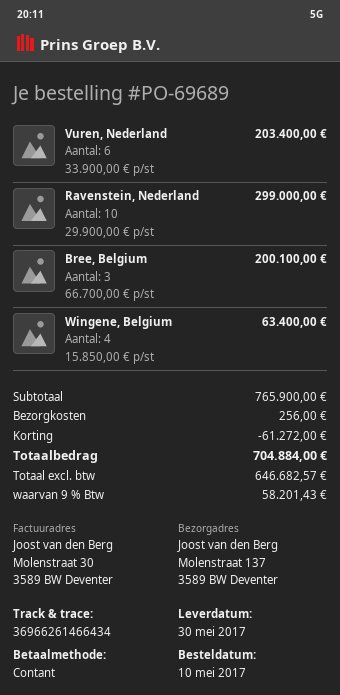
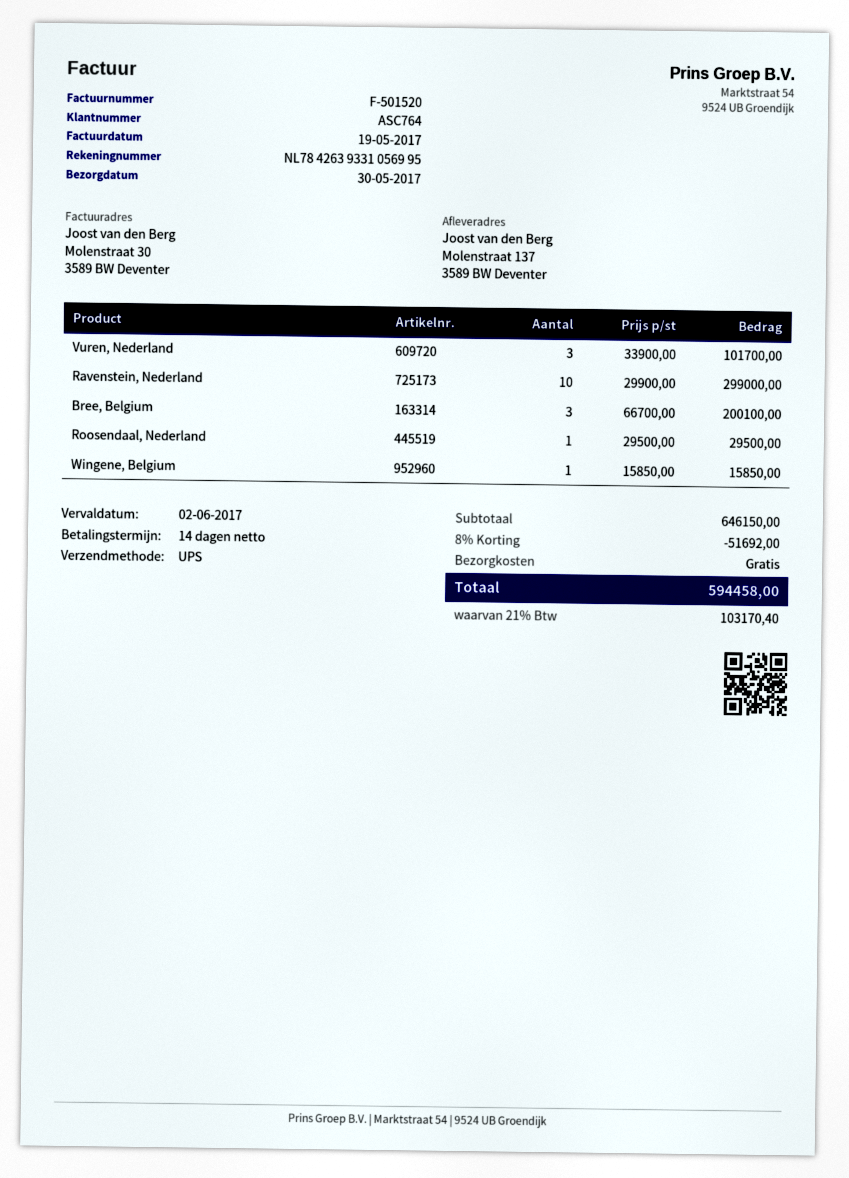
Vuren, Nederland: 6 x 33900.00 = 203400.00 -> 3 x 33900.00 = 101700.00
Wingene, Belgium: 4 x 15850.00 = 63400.00 -> 1 x 15850.00 = 15850.00
Roosendaal, Nederland: none -> 1 x 29500.00 = 29500.00
subtotal: 765900.00 -> 646150.00
discount: 61272.00 -> 51692.00
shipping: 256.00 -> 0.00
tax: 9% = 58201.43 -> 21% = 103170.40
total: 704884.00 -> 594458.00

